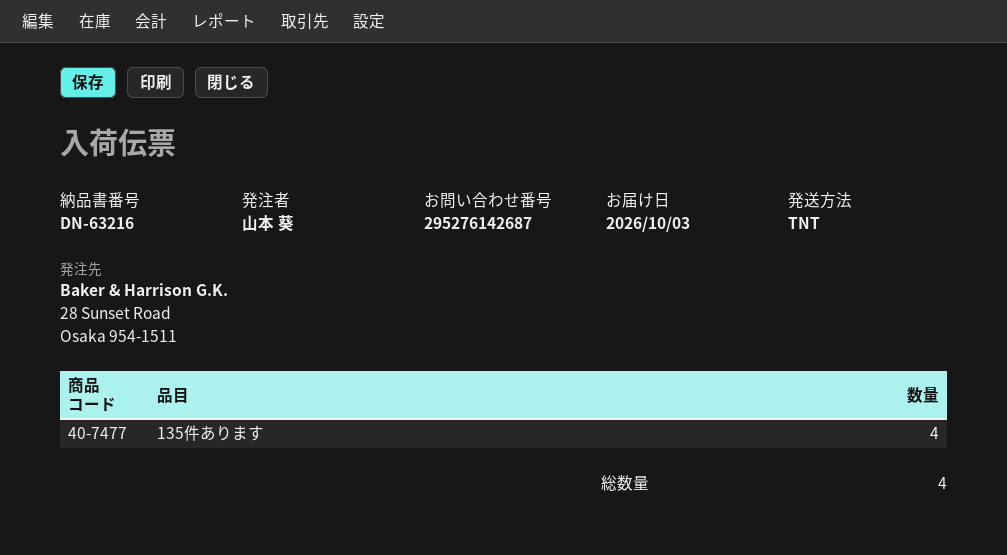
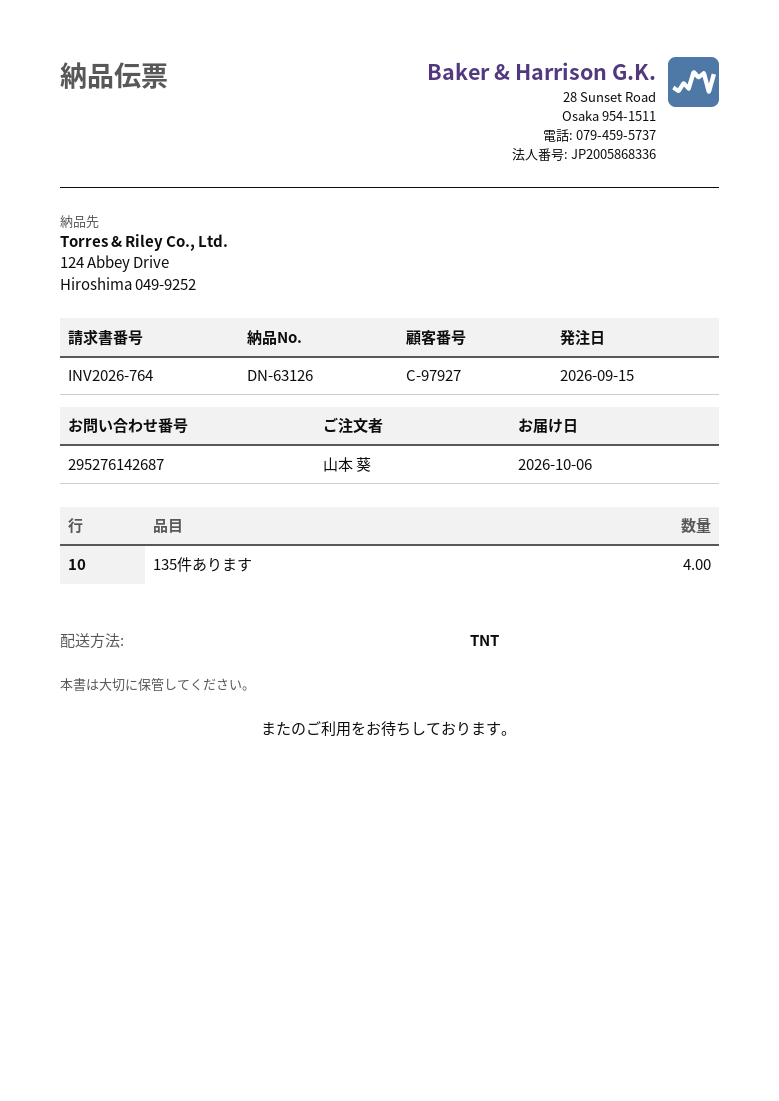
delivery note number: DN-63216 -> DN-63126
delivery date: 2026-10-03 -> 2026-10-06

